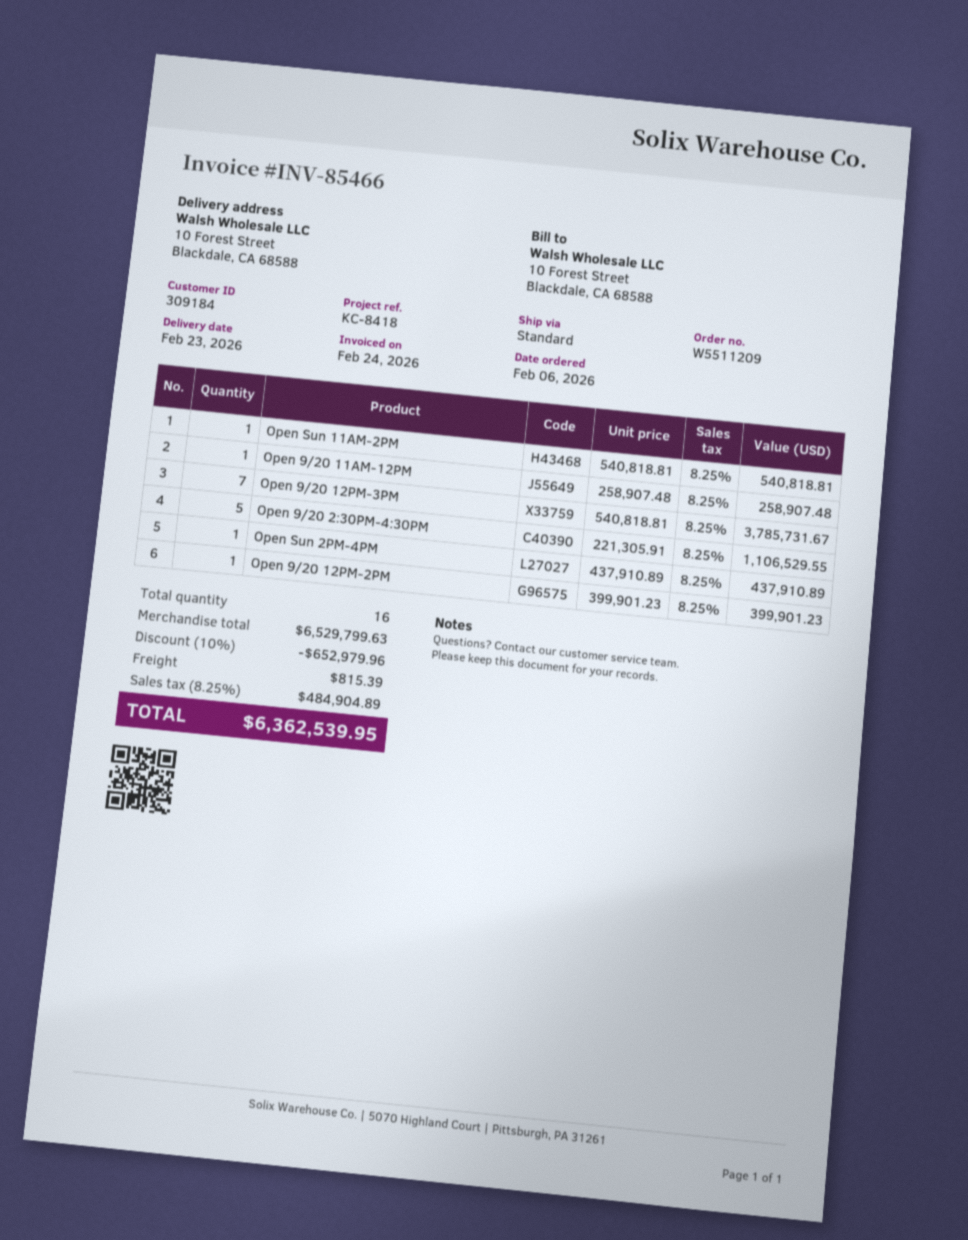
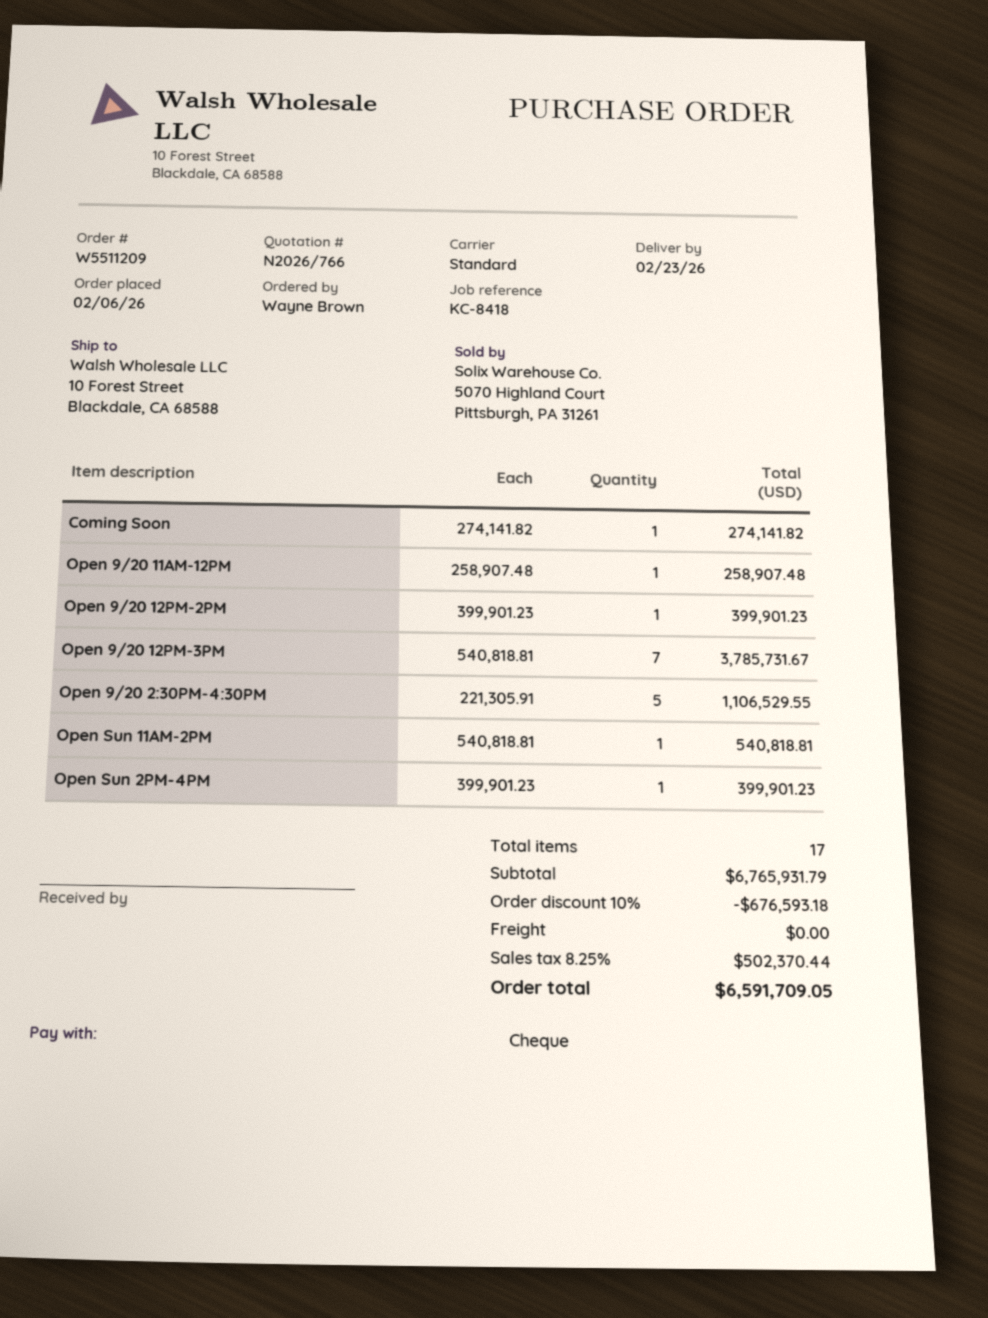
Open Sun 2PM-4PM: 1 x 437910.89 = 437910.89 -> 1 x 399901.23 = 399901.23
Coming Soon: none -> 1 x 274141.82 = 274141.82
total quantity: 16 -> 17
subtotal: 6529799.63 -> 6765931.79
discount: 10% = 652979.96 -> 10% = 676593.18
shipping: 815.39 -> 0.00
tax: 8.25% = 484904.89 -> 8.25% = 502370.44
total: 6362539.95 -> 6591709.05

